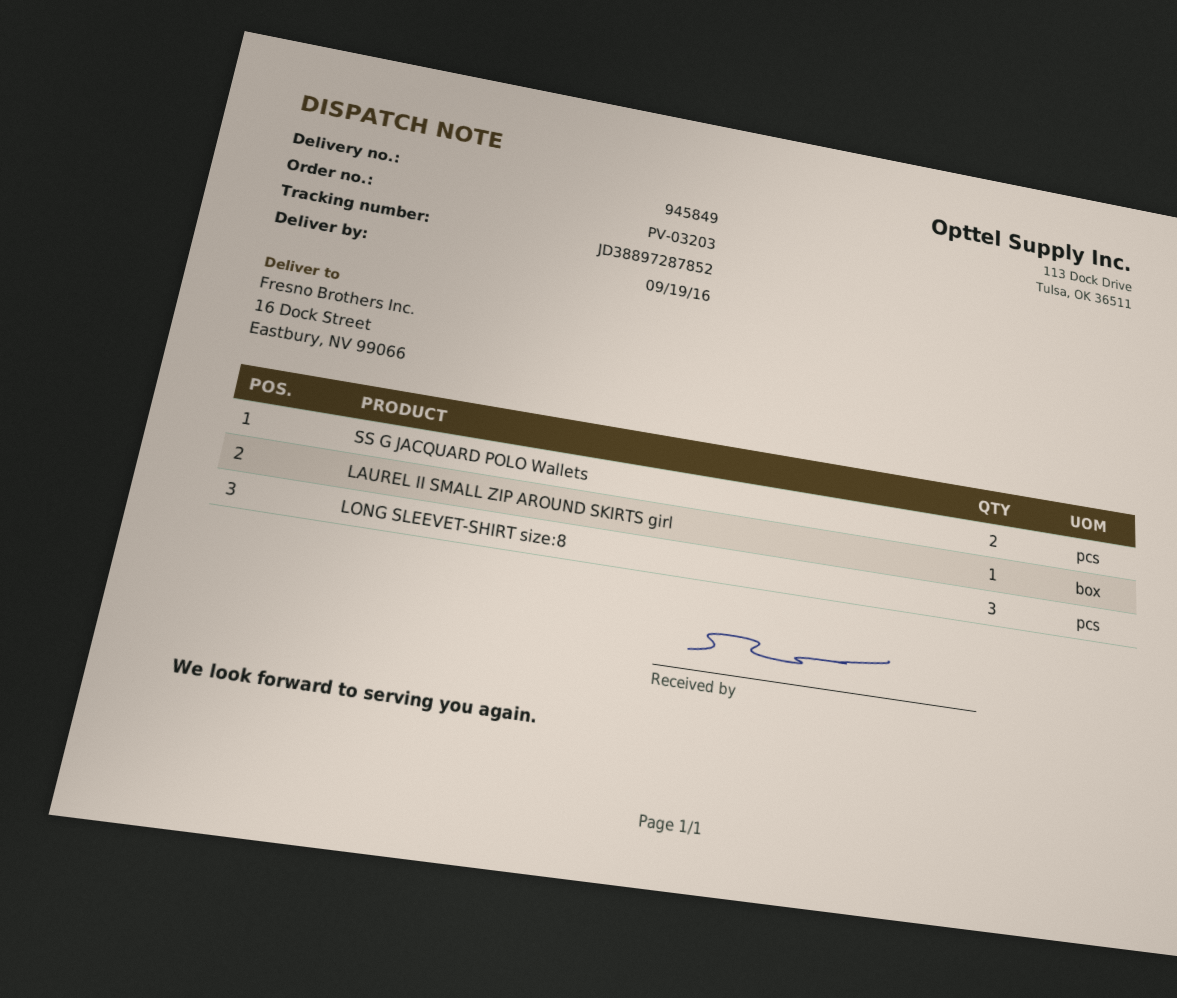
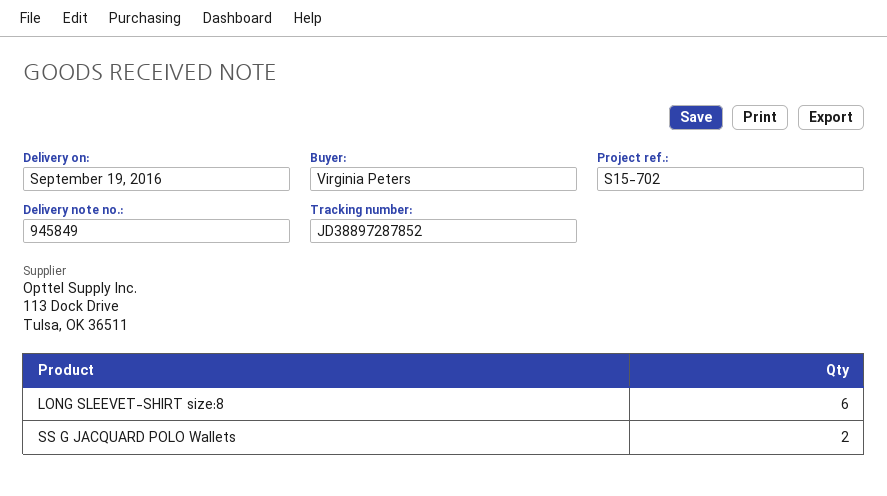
LAUREL II SMALL ZIP AROUND SKIRTS girl: 1 -> none
LONG SLEEVET-SHIRT size:8: 3 -> 6

